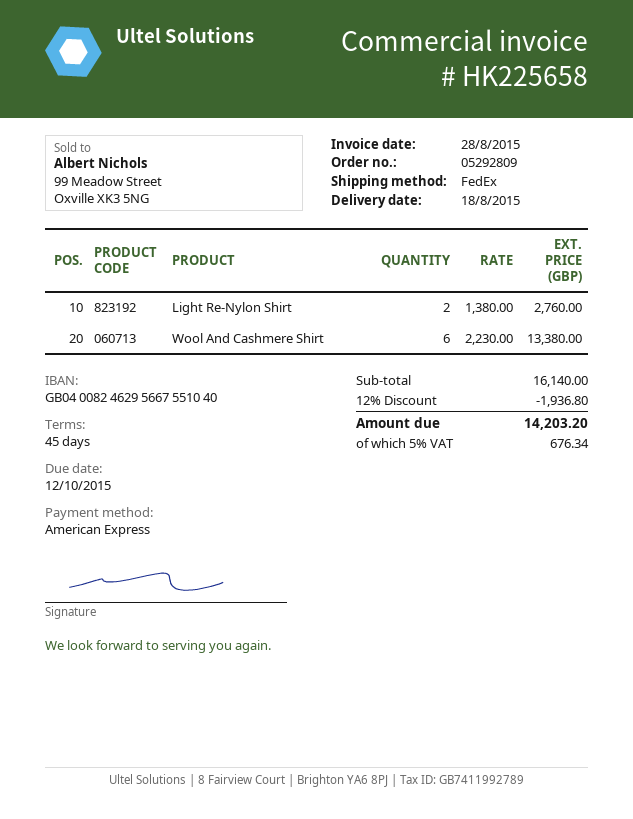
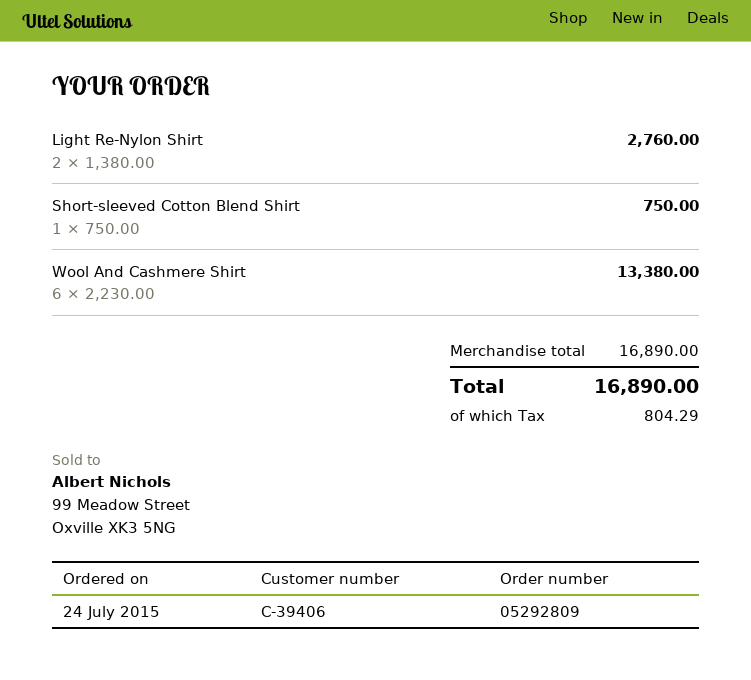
Short-sleeved Cotton Blend Shirt: none -> 1 x 750.00 = 750.00
subtotal: 16140.00 -> 16890.00
discount: 12% = 1936.80 -> none
tax: 676.34 -> 804.29
total: 14203.20 -> 16890.00

